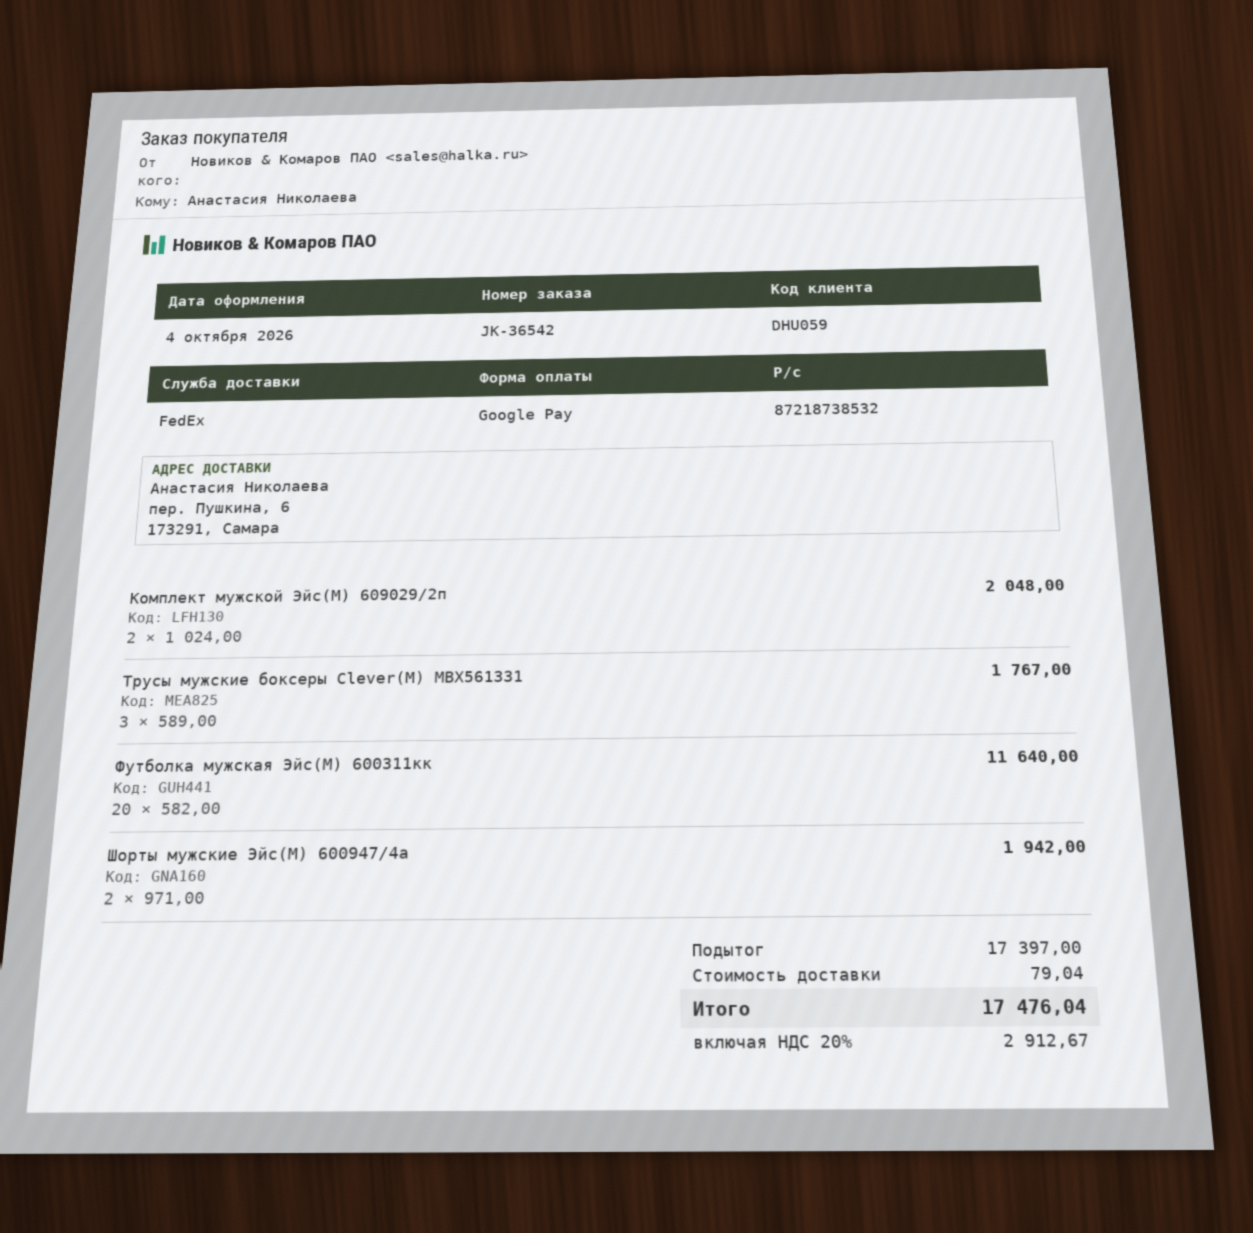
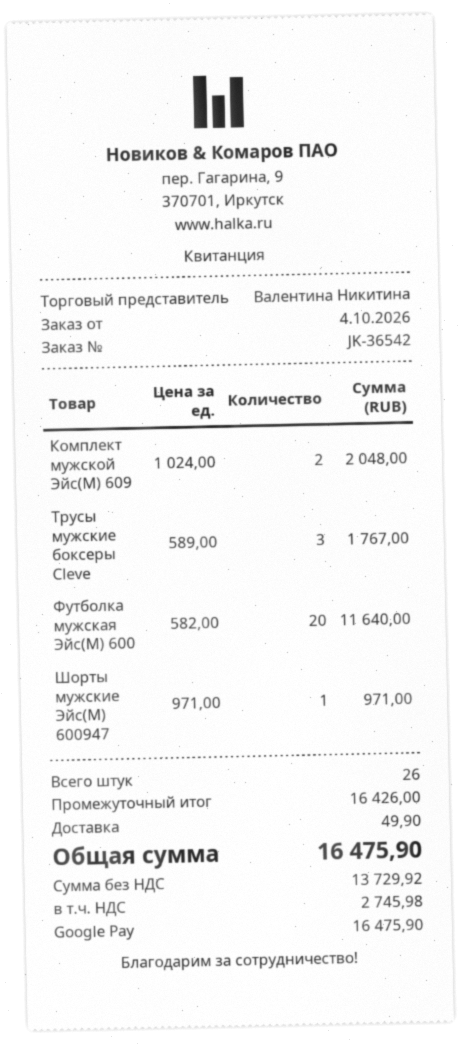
Шорты мужские Эйс(M) 600947/4а: 2 x 971.00 = 1942.00 -> 1 x 971.00 = 971.00
subtotal: 17397.00 -> 16426.00
shipping: 79.04 -> 49.90
tax: 2912.67 -> 2745.98
total: 17476.04 -> 16475.90

